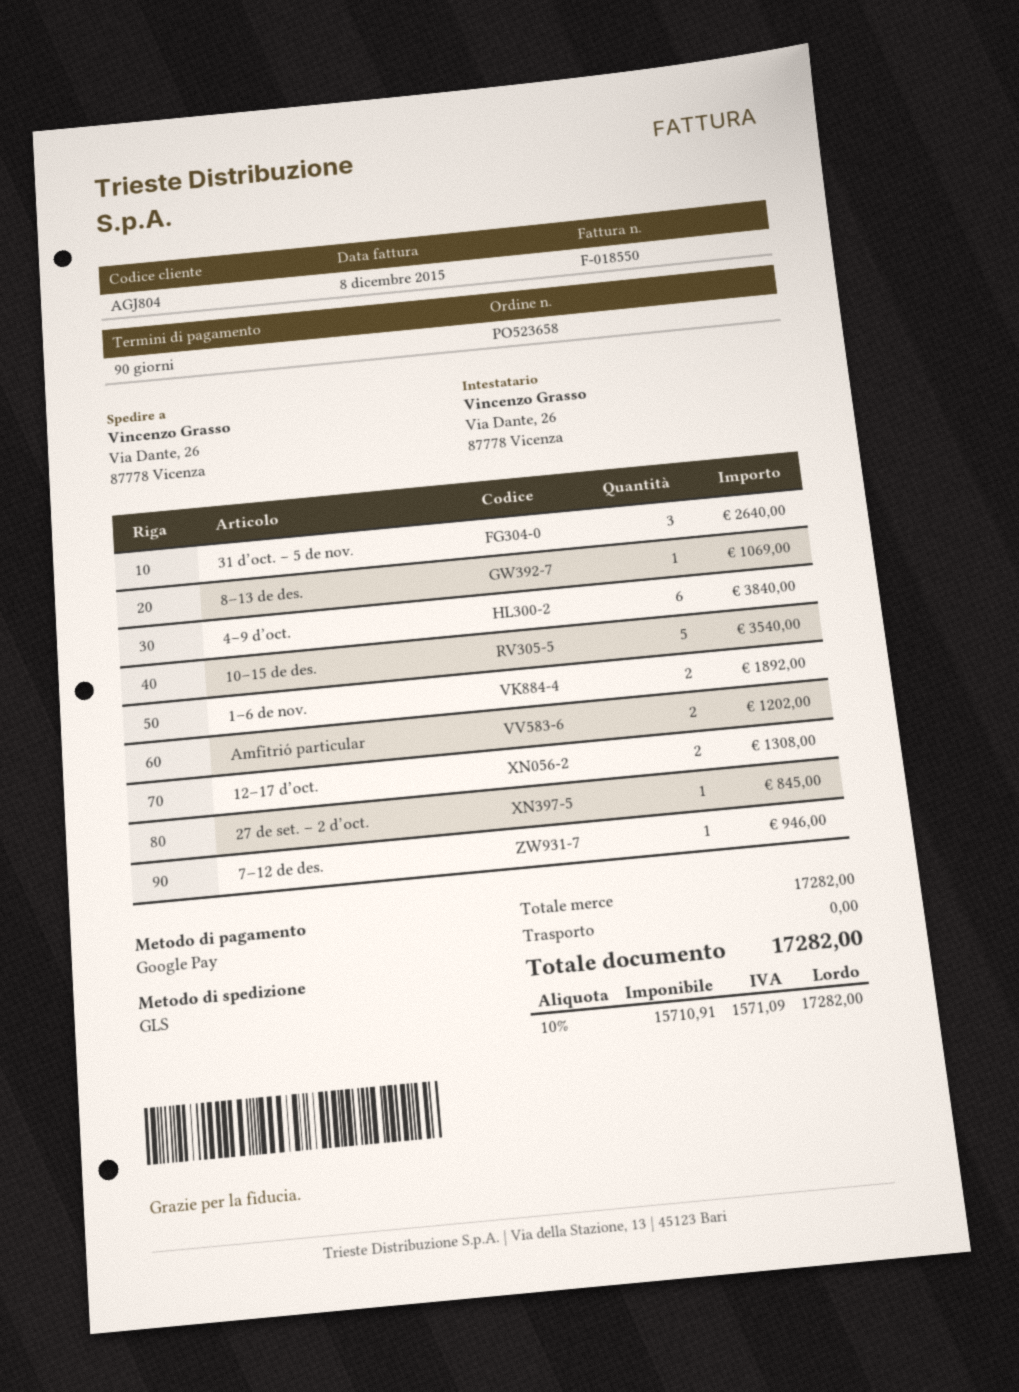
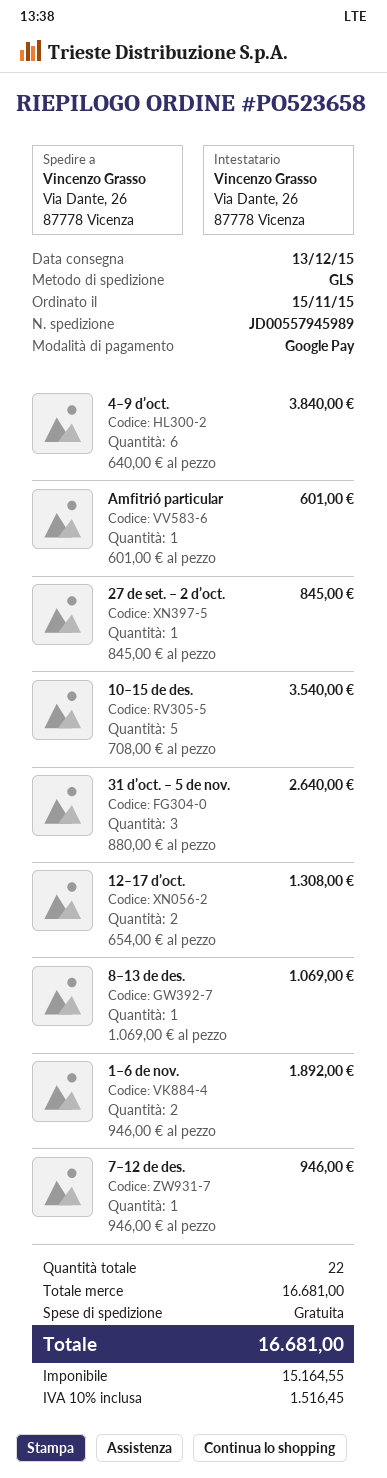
Amfitrió particular: 2 for 1202.00 -> 1 for 601.00
subtotal: 17282.00 -> 16681.00
net: 15710.91 -> 15164.55
tax: 10% = 1571.09 -> 10% = 1516.45
total: 17282.00 -> 16681.00

